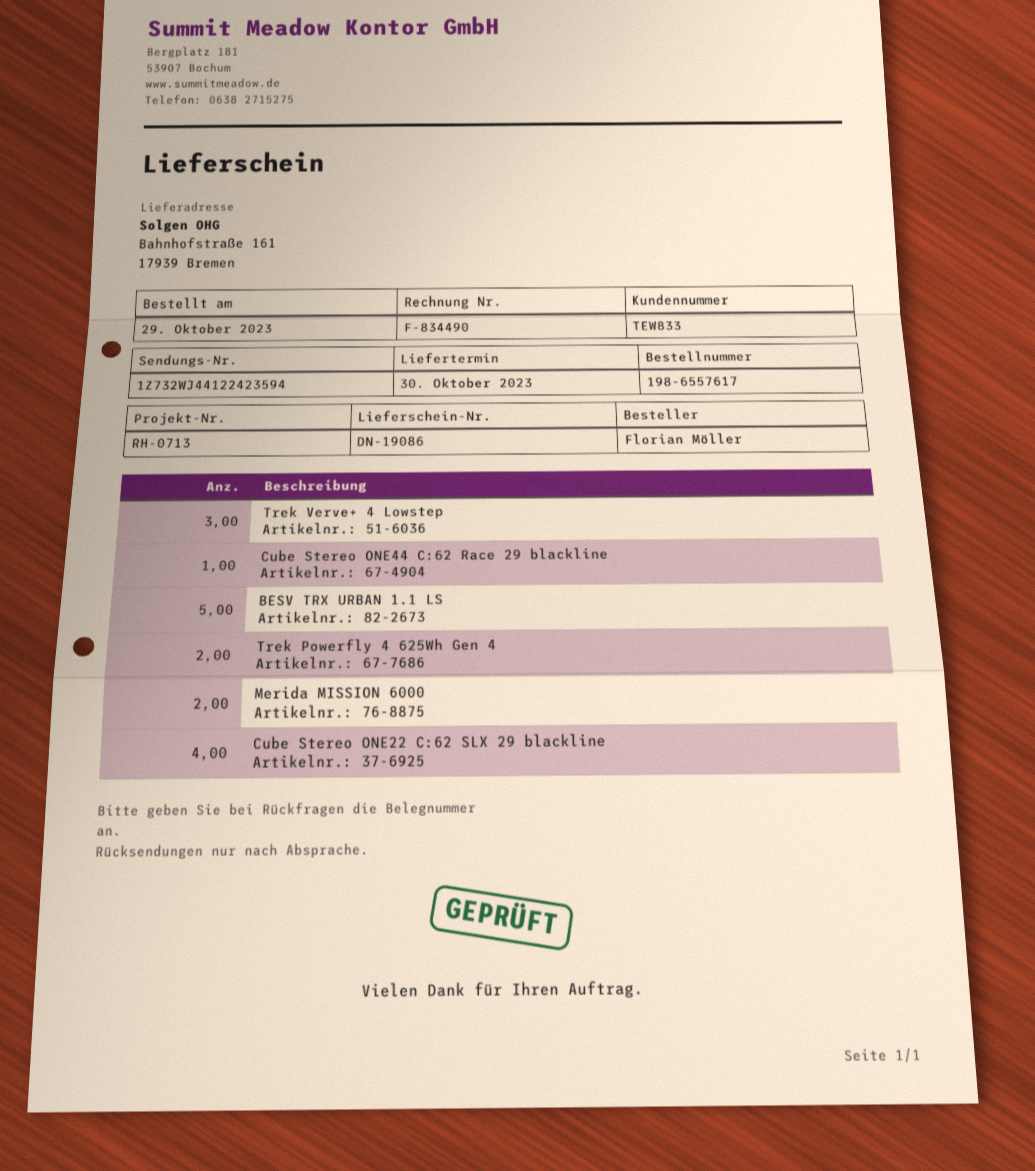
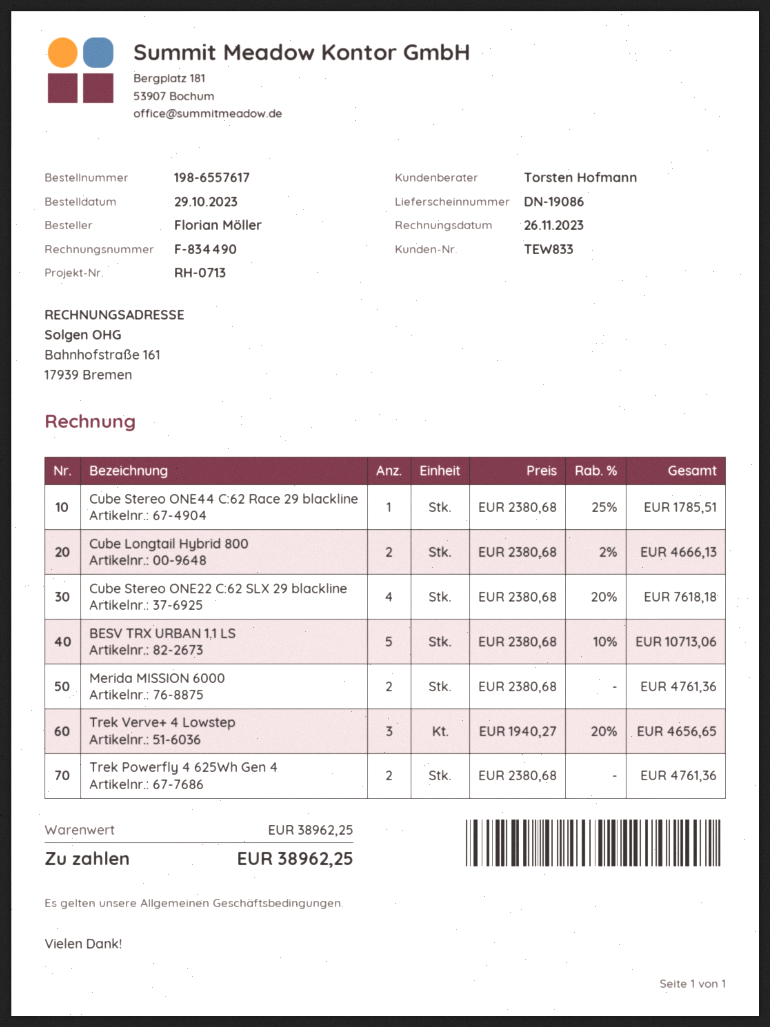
Cube Longtail Hybrid 800: none -> 2

